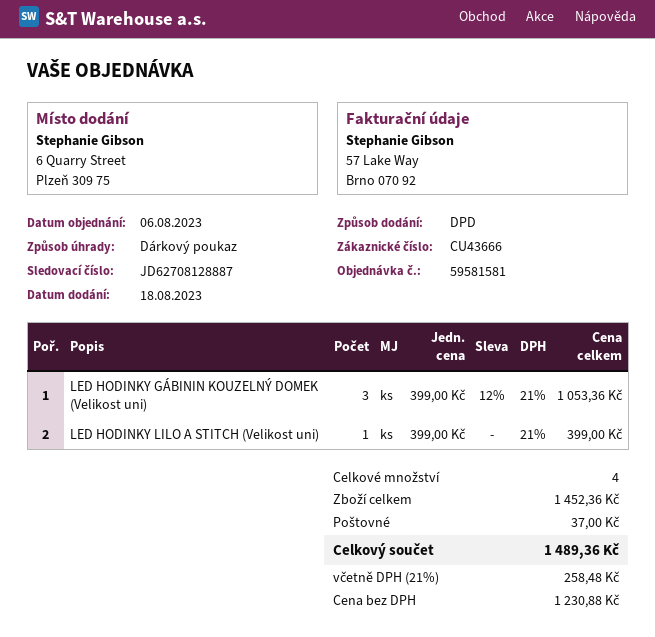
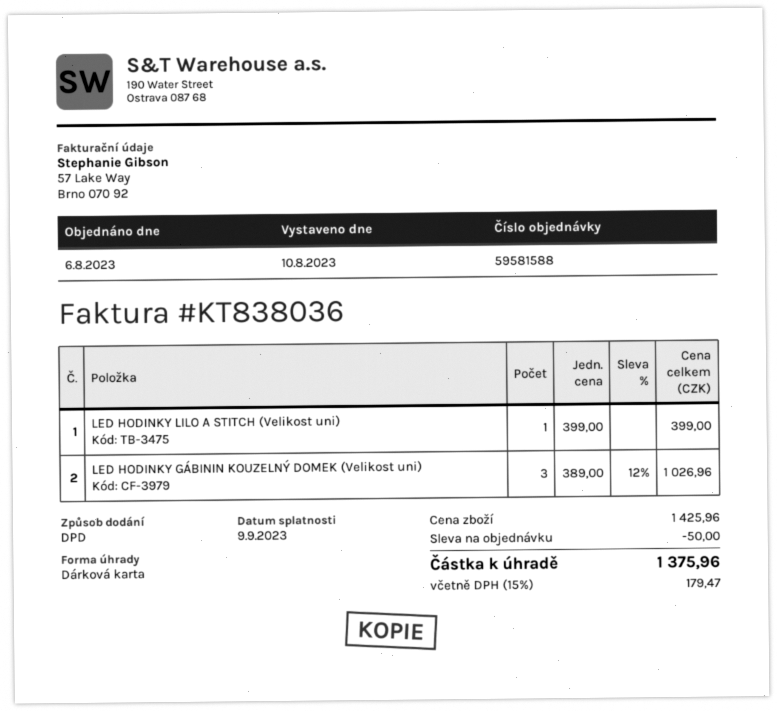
order number: 59581581 -> 59581588
LED HODINKY GÁBININ KOUZELNÝ DOMEK (Velikost uni): 3 x 399.00 - 12% = 1053.36 -> 3 x 389.00 - 12% = 1026.96
subtotal: 1452.36 -> 1425.96
discount: none -> 50.00
shipping: 37.00 -> none
tax: 21% = 258.48 -> 15% = 179.47
total: 1489.36 -> 1375.96

